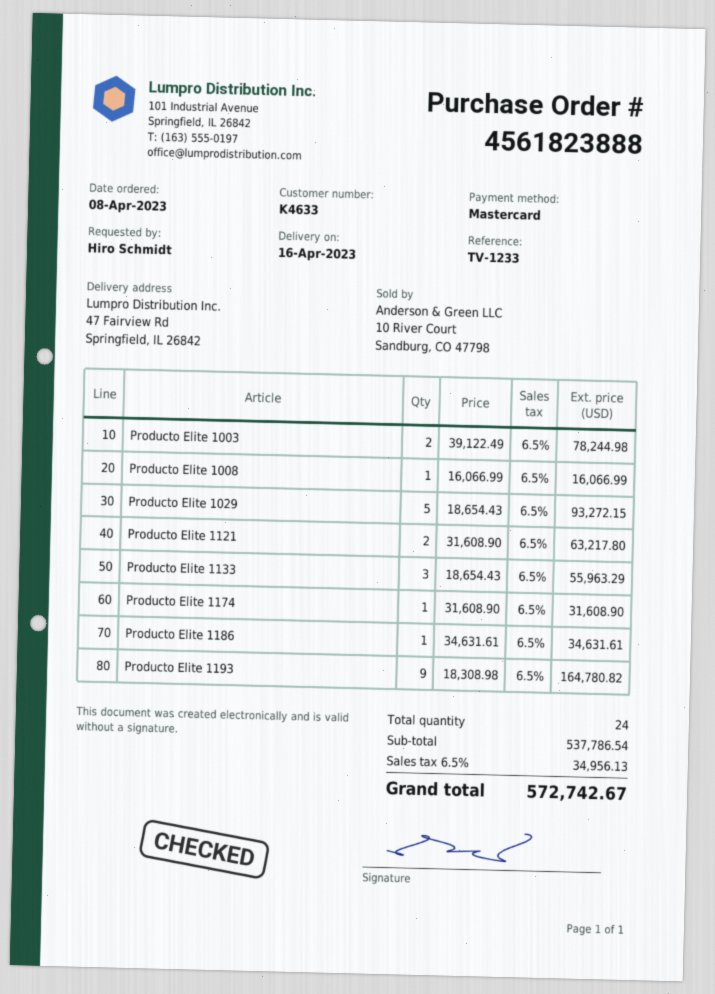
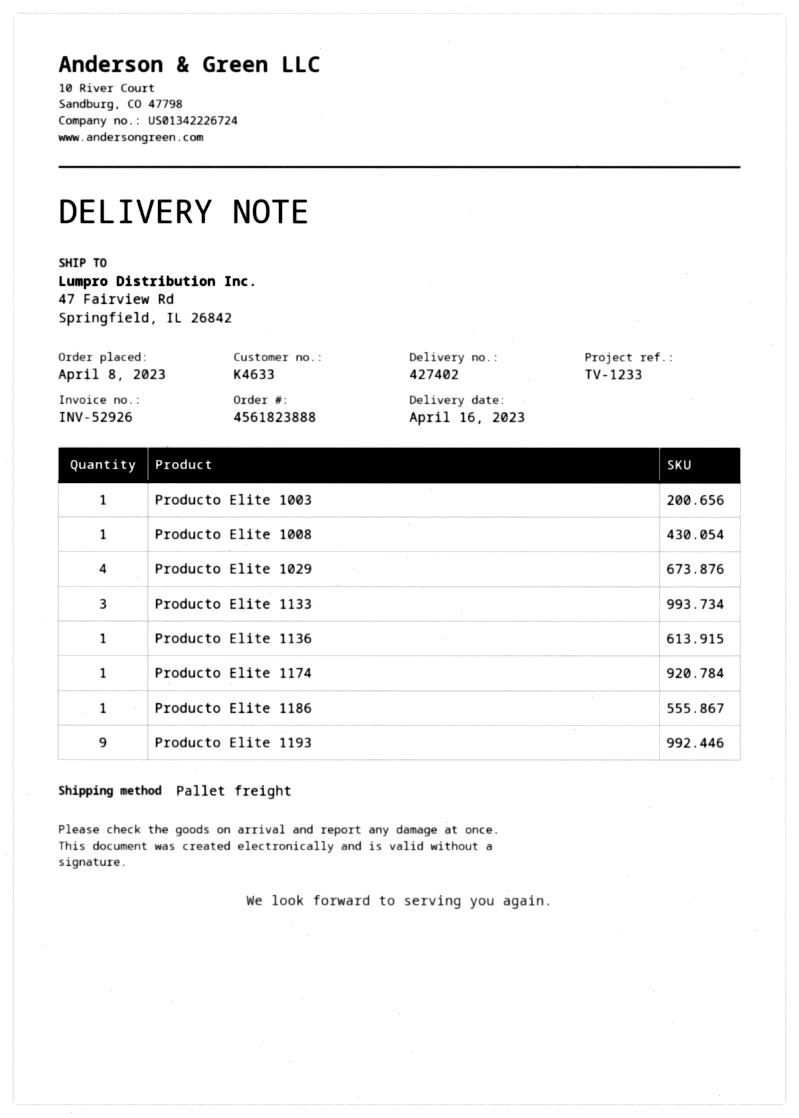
Producto Elite 1003: 2 -> 1
Producto Elite 1029: 5 -> 4
Producto Elite 1121: 2 -> none
Producto Elite 1136: none -> 1

